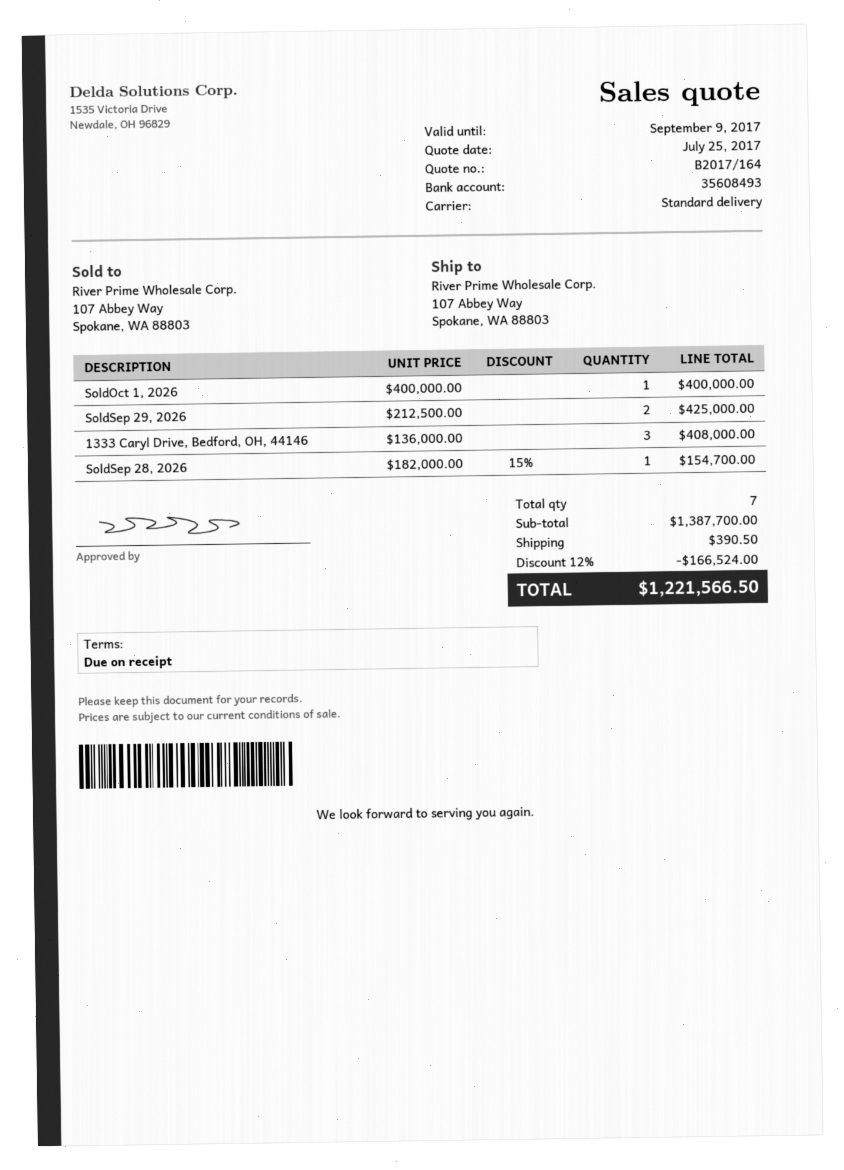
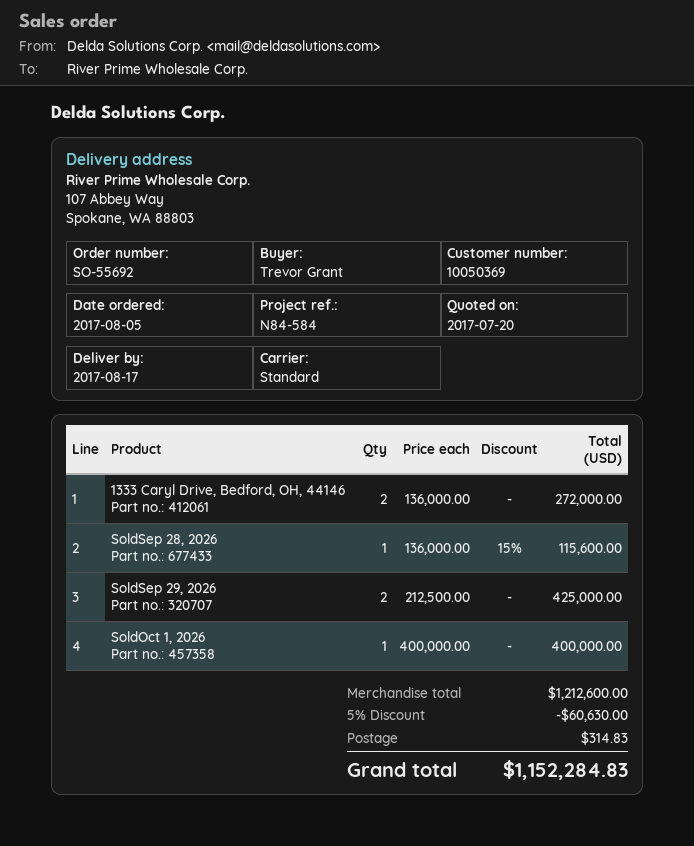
quote date: 2017-07-25 -> 2017-07-20
1333 Caryl Drive, Bedford, OH, 44146: 3 x 136000.00 = 408000.00 -> 2 x 136000.00 = 272000.00
SoldSep 28, 2026: 1 x 182000.00 - 15% = 154700.00 -> 1 x 136000.00 - 15% = 115600.00
subtotal: 1387700.00 -> 1212600.00
discount: 12% = 166524.00 -> 5% = 60630.00
shipping: 390.50 -> 314.83
total: 1221566.50 -> 1152284.83

